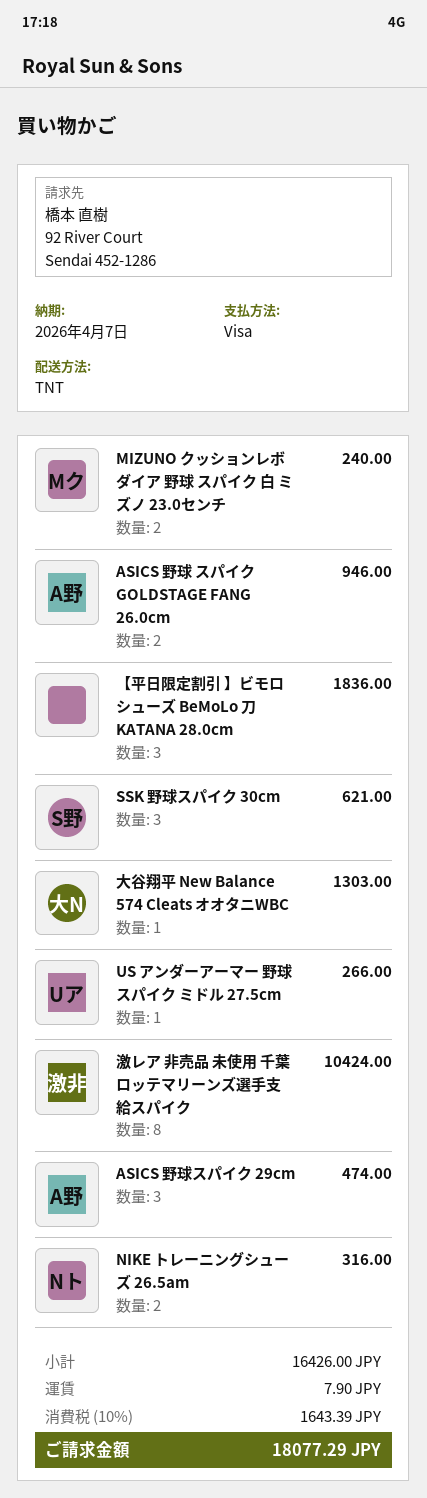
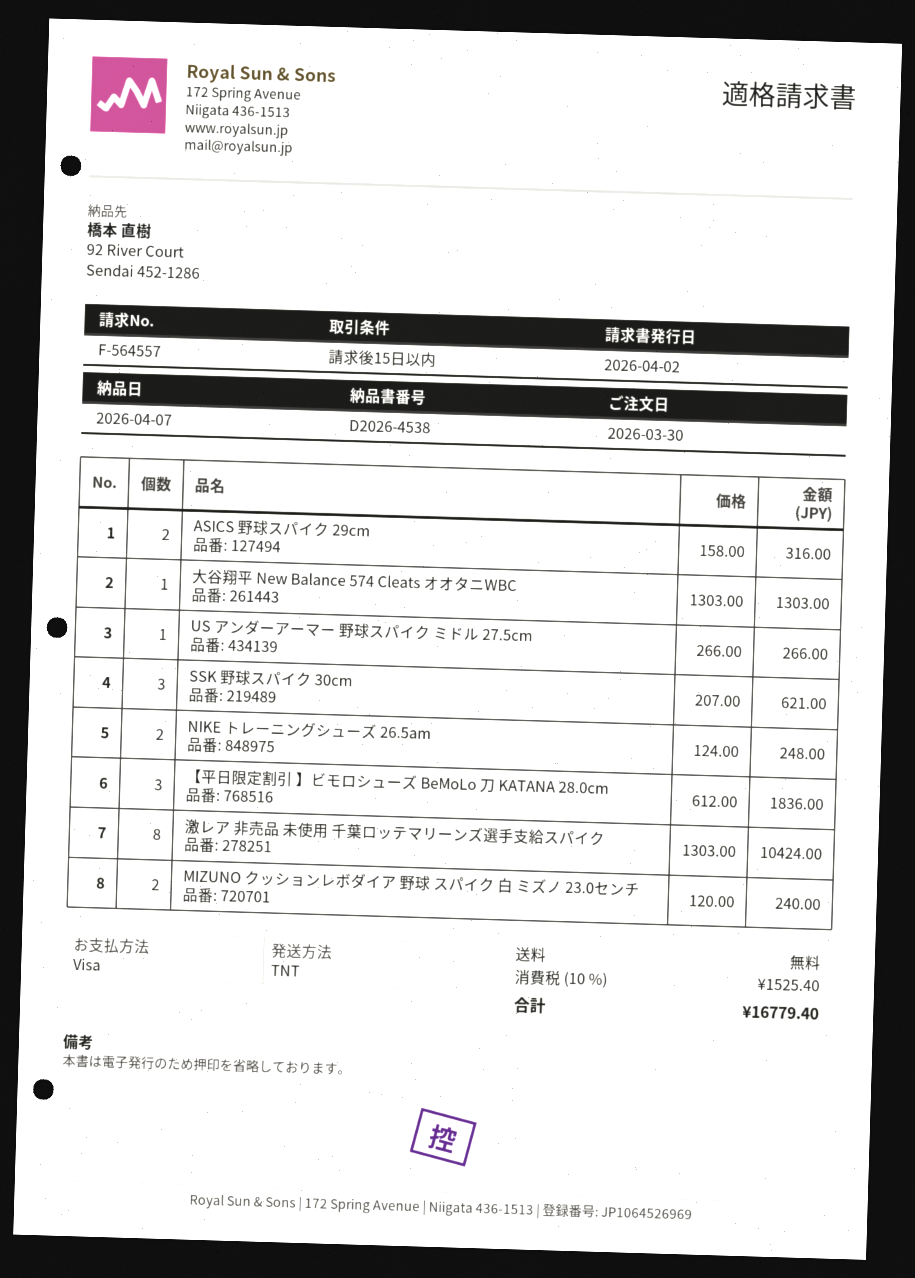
ASICS 野球 スパイク GOLDSTAGE FANG 26.0cm: 2 for 946.00 -> none
ASICS 野球スパイク 29cm: 3 for 474.00 -> 2 for 316.00
NIKE トレーニングシューズ 26.5am: 2 for 316.00 -> 2 for 248.00
shipping: 7.90 -> 0.00
tax: 10% = 1643.39 -> 10% = 1525.40
total: 18077.29 -> 16779.40

